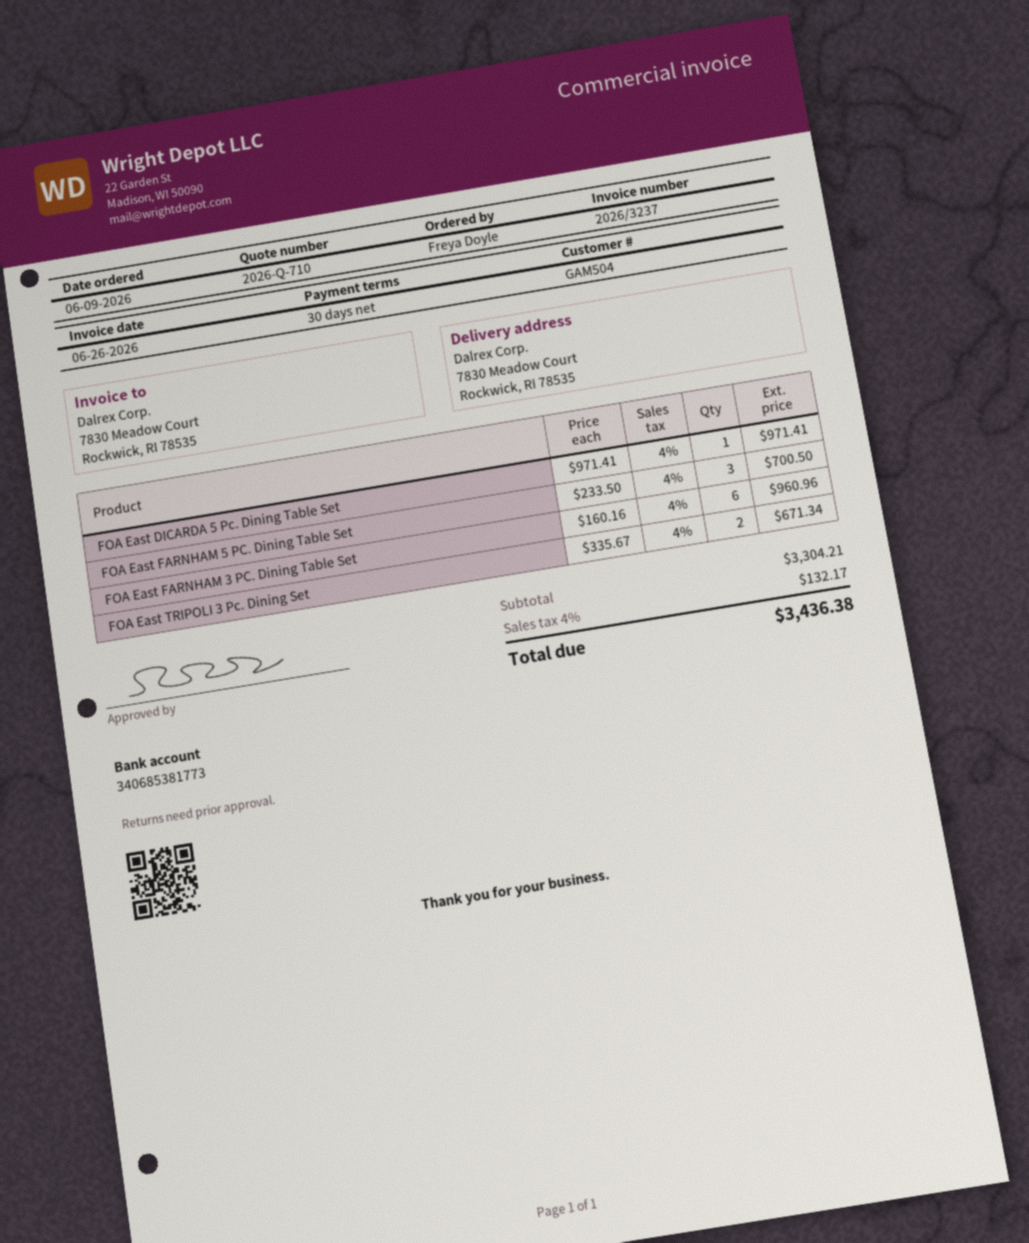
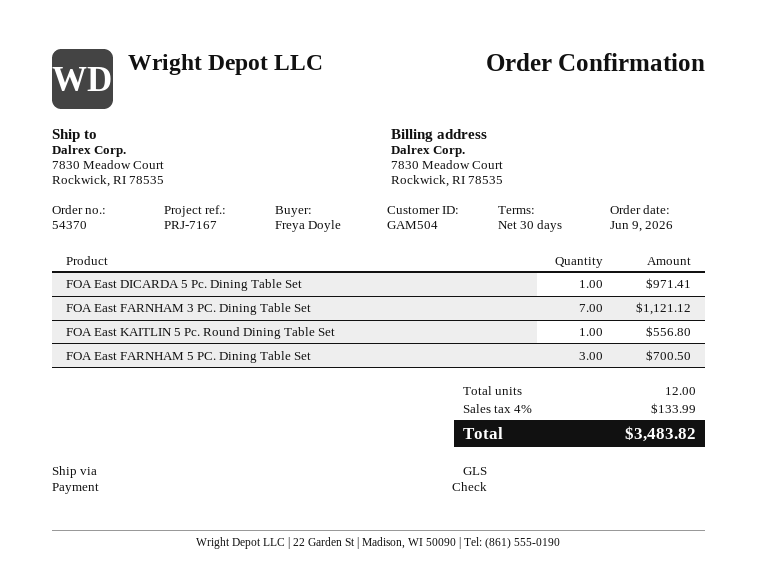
FOA East FARNHAM 3 PC. Dining Table Set: 6 for 960.96 -> 7 for 1121.12
FOA East TRIPOLI 3 Pc. Dining Set: 2 for 671.34 -> none
FOA East KAITLIN 5 Pc. Round Dining Table Set: none -> 1 for 556.80
tax: 4% = 132.17 -> 4% = 133.99
total: 3436.38 -> 3483.82

